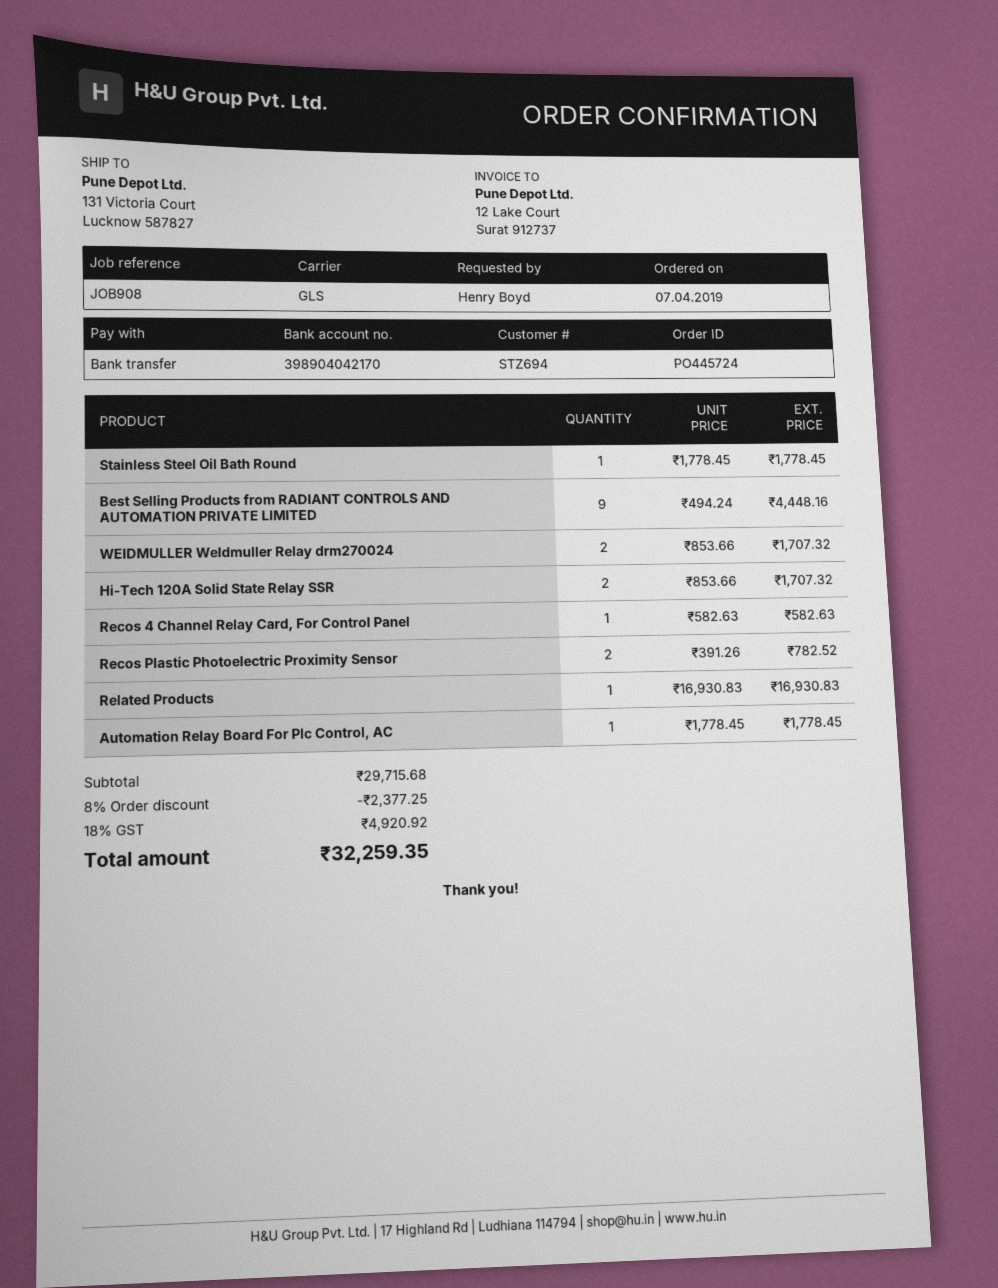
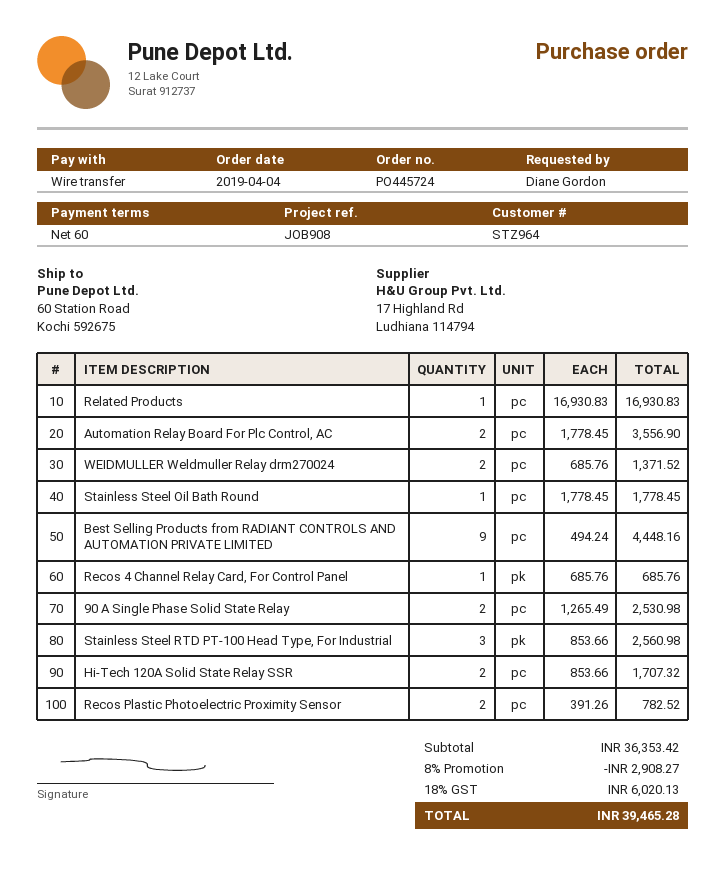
order date: 2019-04-07 -> 2019-04-04
customer number: STZ694 -> STZ964
ordered by: Henry Boyd -> Diane Gordon
ship to: 131 Victoria Court, Lucknow 587827 -> 60 Station Road, Kochi 592675
WEIDMULLER Weldmuller Relay drm270024: 2 x 853.66 = 1707.32 -> 2 x 685.76 = 1371.52
Recos 4 Channel Relay Card, For Control Panel: 1 x 582.63 = 582.63 -> 1 x 685.76 = 685.76
Automation Relay Board For Plc Control, AC: 1 x 1778.45 = 1778.45 -> 2 x 1778.45 = 3556.90
90 A Single Phase Solid State Relay: none -> 2 x 1265.49 = 2530.98
Stainless Steel RTD PT-100 Head Type, For Industrial: none -> 3 x 853.66 = 2560.98
subtotal: 29715.68 -> 36353.42
discount: 8% = 2377.25 -> 8% = 2908.27
tax: 18% = 4920.92 -> 18% = 6020.13
total: 32259.35 -> 39465.28

